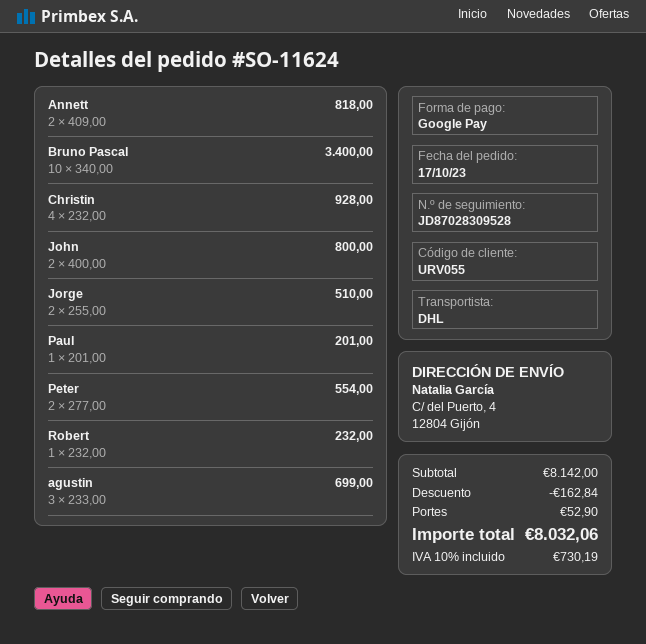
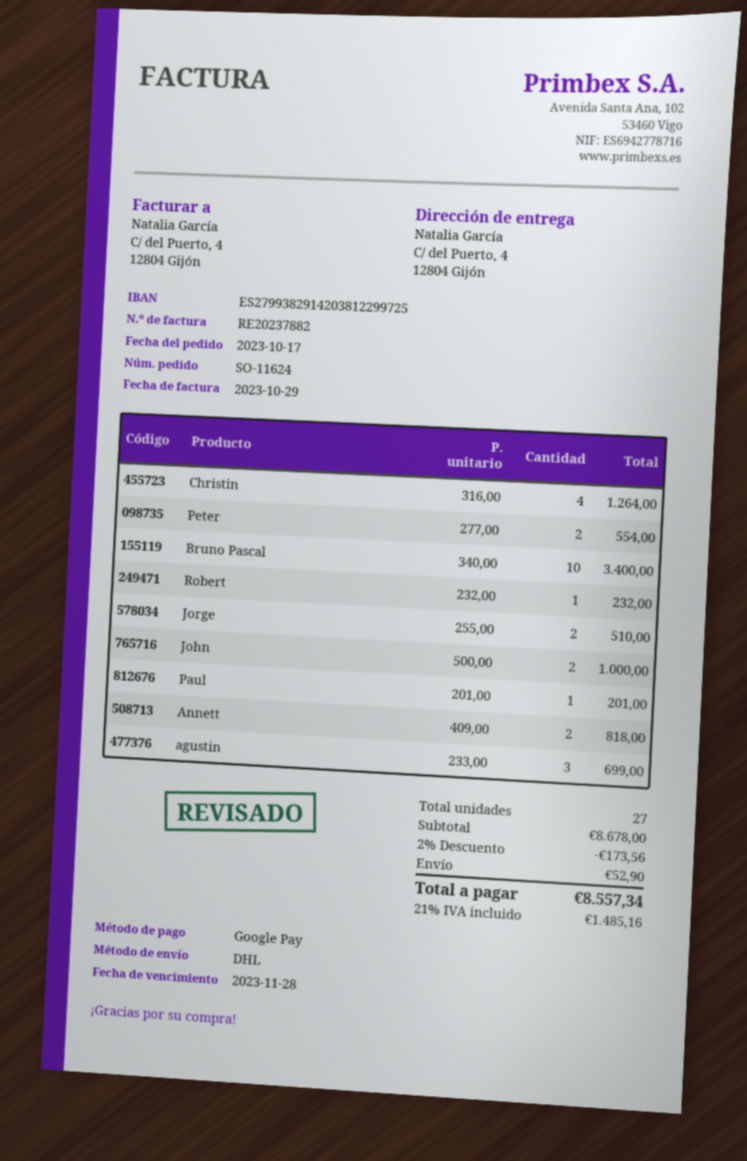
Christin: 4 x 232.00 = 928.00 -> 4 x 316.00 = 1264.00
John: 2 x 400.00 = 800.00 -> 2 x 500.00 = 1000.00
subtotal: 8142.00 -> 8678.00
discount: 162.84 -> 173.56
tax: 10% = 730.19 -> 21% = 1485.16
total: 8032.06 -> 8557.34

